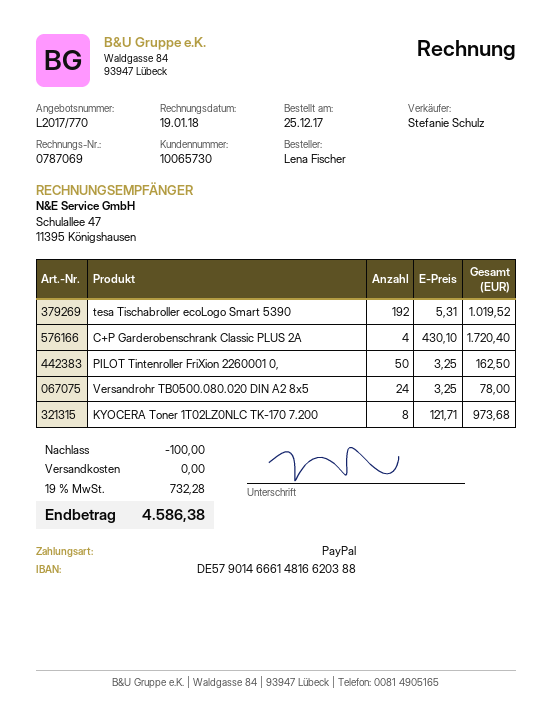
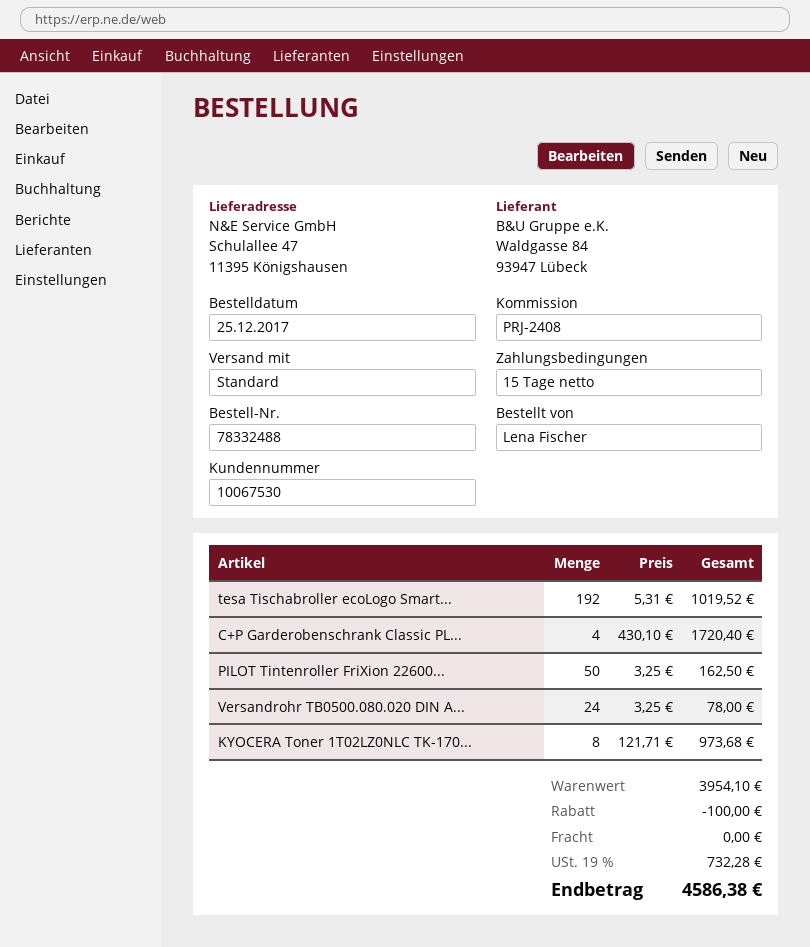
customer number: 10065730 -> 10067530

